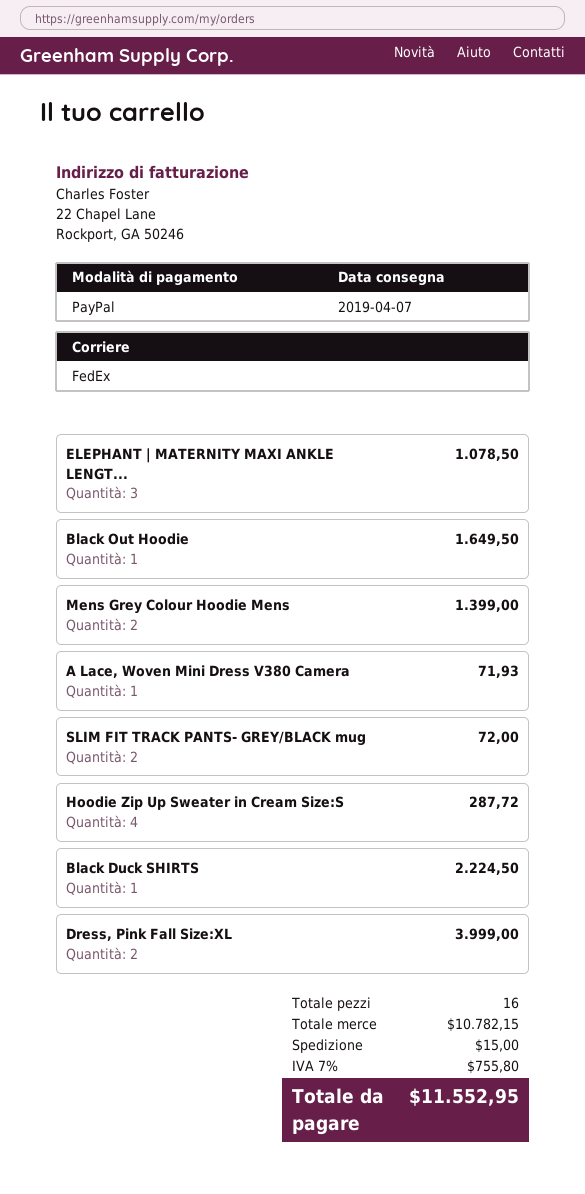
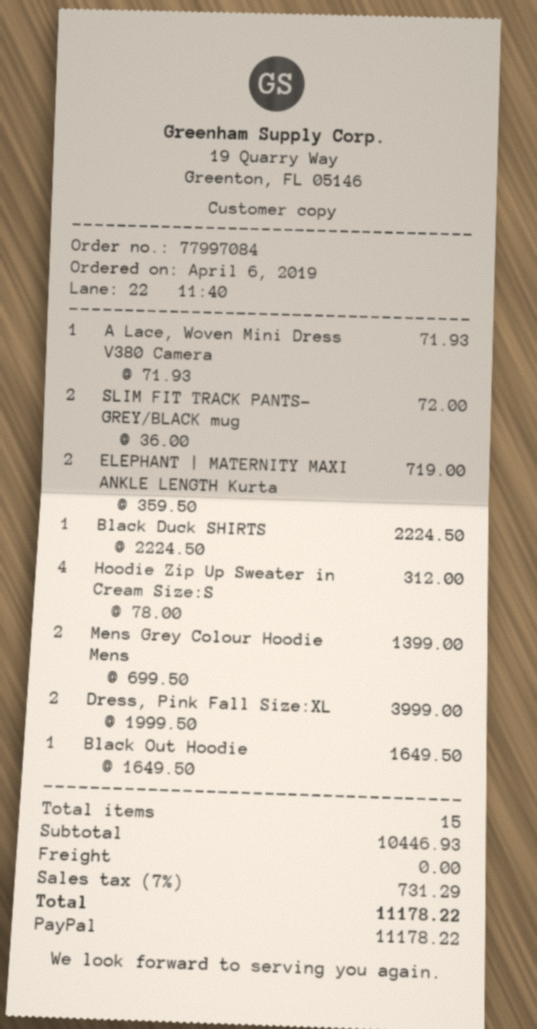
ELEPHANT | MATERNITY MAXI ANKLE LENGT...: 3 for 1078.50 -> 2 for 719.00
Hoodie Zip Up Sweater in Cream Size:S: 4 for 287.72 -> 4 for 312.00
total quantity: 16 -> 15
subtotal: 10782.15 -> 10446.93
shipping: 15.00 -> 0.00
tax: 7% = 755.80 -> 7% = 731.29
total: 11552.95 -> 11178.22

